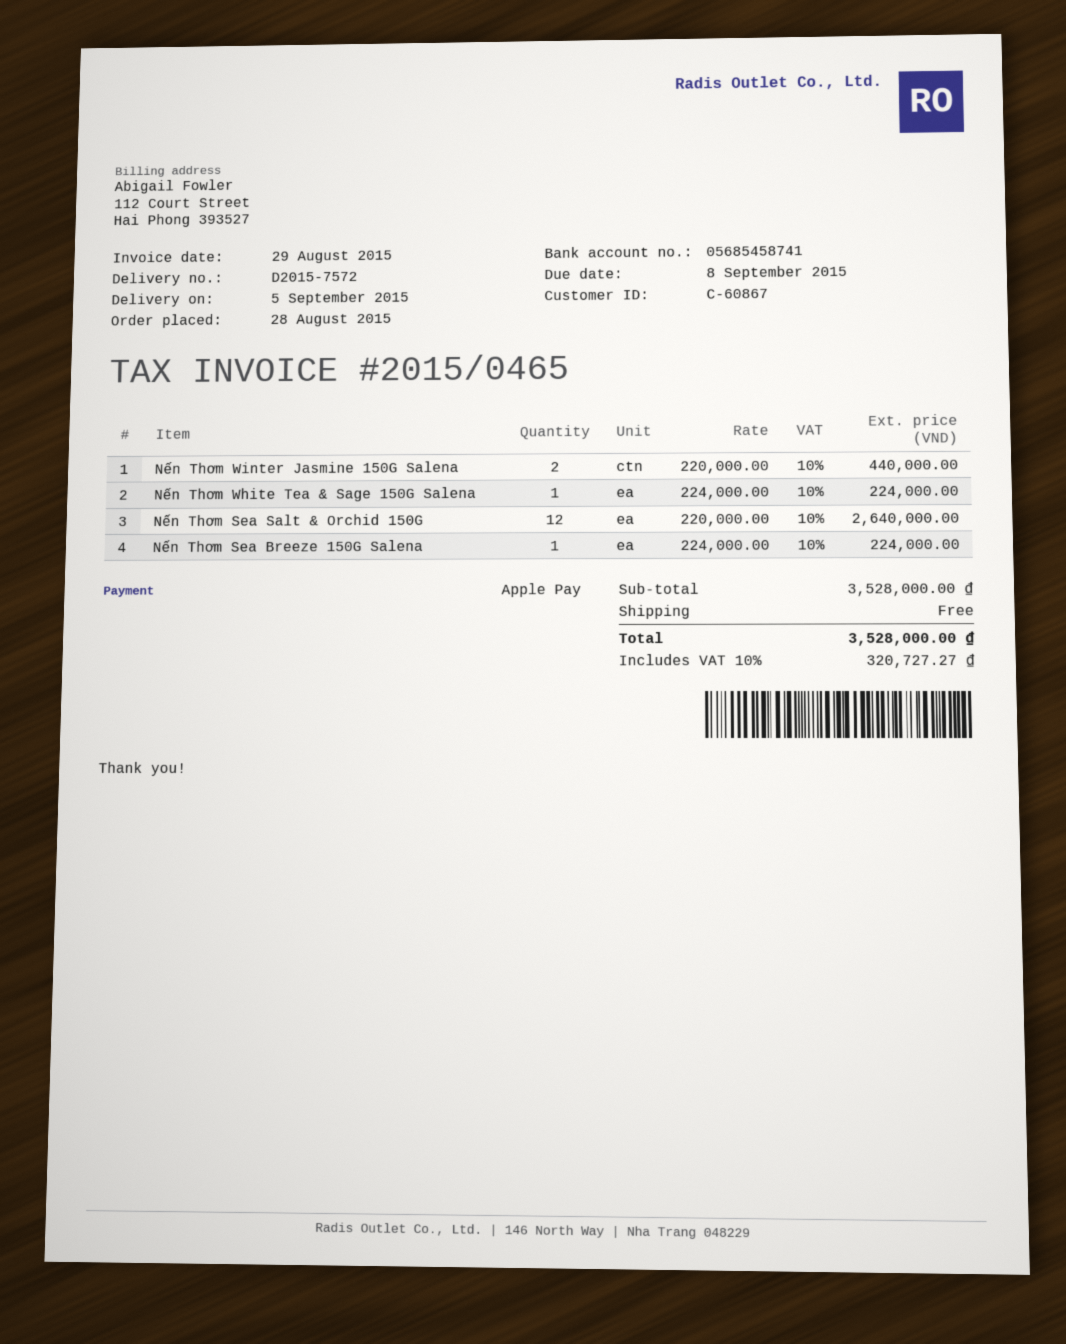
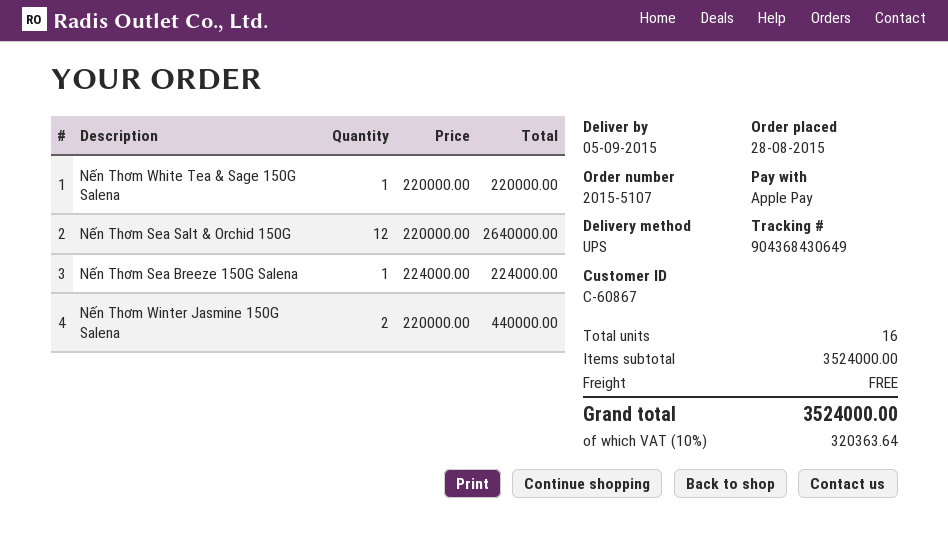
Nến Thơm White Tea & Sage 150G Salena: 1 x 224000.00 = 224000.00 -> 1 x 220000.00 = 220000.00
subtotal: 3528000.00 -> 3524000.00
tax: 10% = 320727.27 -> 10% = 320363.64
total: 3528000.00 -> 3524000.00

